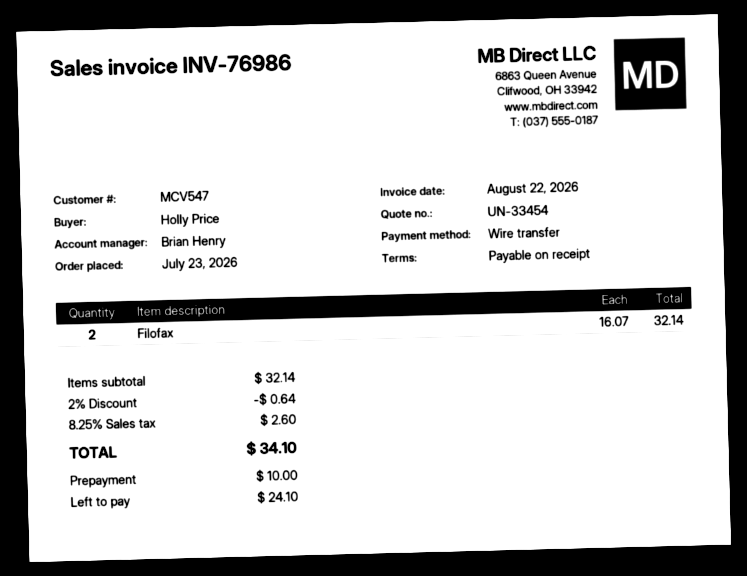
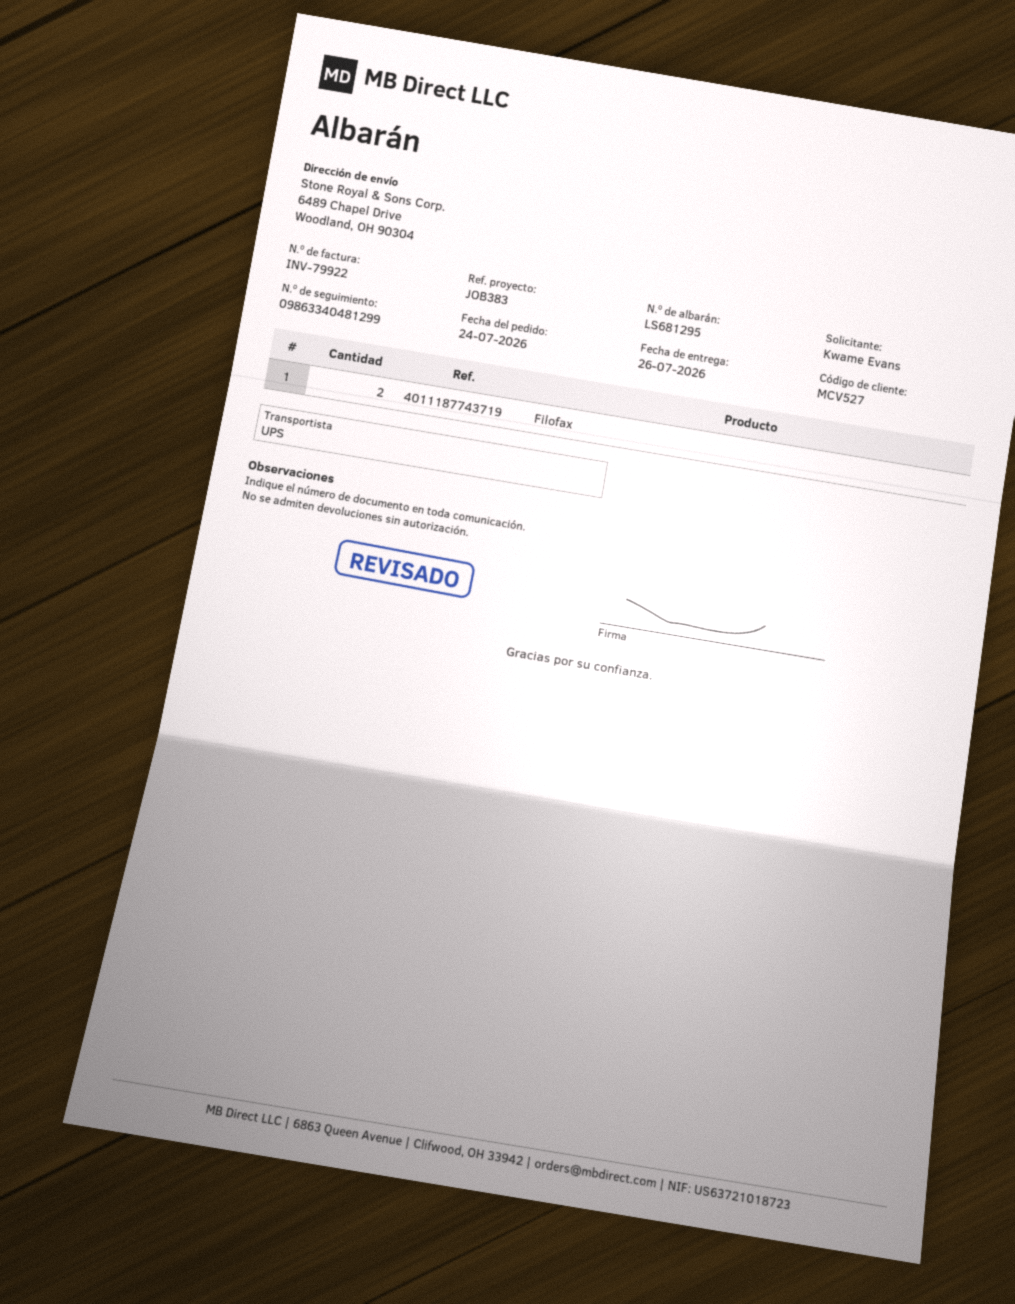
order date: 2026-07-23 -> 2026-07-24
invoice number: INV-76986 -> INV-79922
customer number: MCV547 -> MCV527
ordered by: Holly Price -> Kwame Evans

